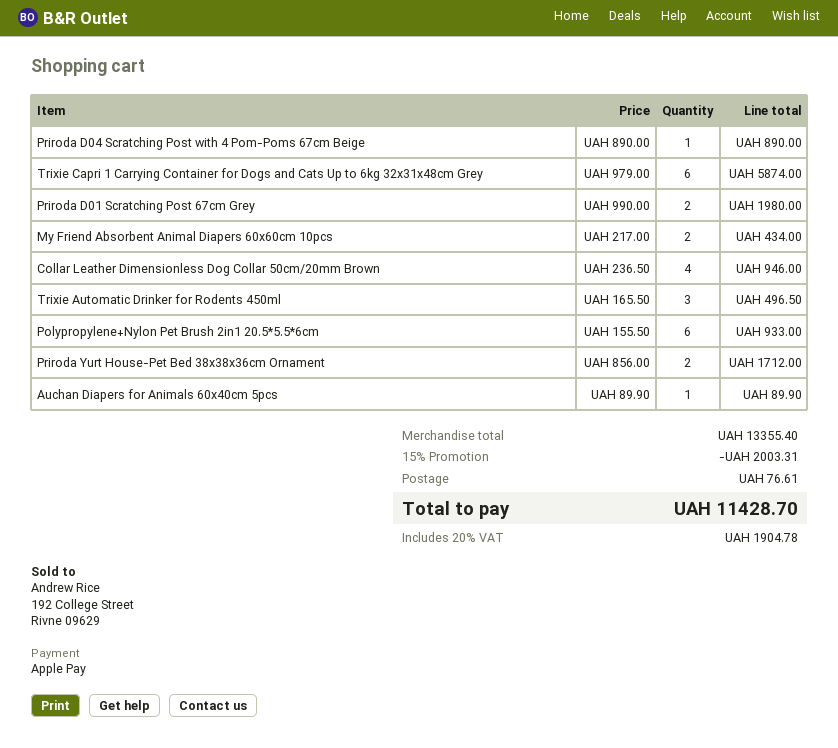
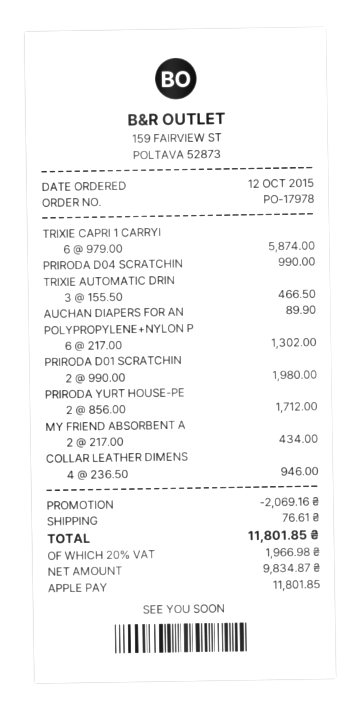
Priroda D04 Scratching Post with 4 Pom-Poms 67cm Beige: 1 x 890.00 = 890.00 -> 1 x 990.00 = 990.00
Trixie Automatic Drinker for Rodents 450ml: 3 x 165.50 = 496.50 -> 3 x 155.50 = 466.50
Polypropylene+Nylon Pet Brush 2in1 20.5*5.5*6cm: 6 x 155.50 = 933.00 -> 6 x 217.00 = 1302.00
discount: 2003.31 -> 2069.16
tax: 20% = 1904.78 -> 20% = 1966.98
total: 11428.70 -> 11801.85

